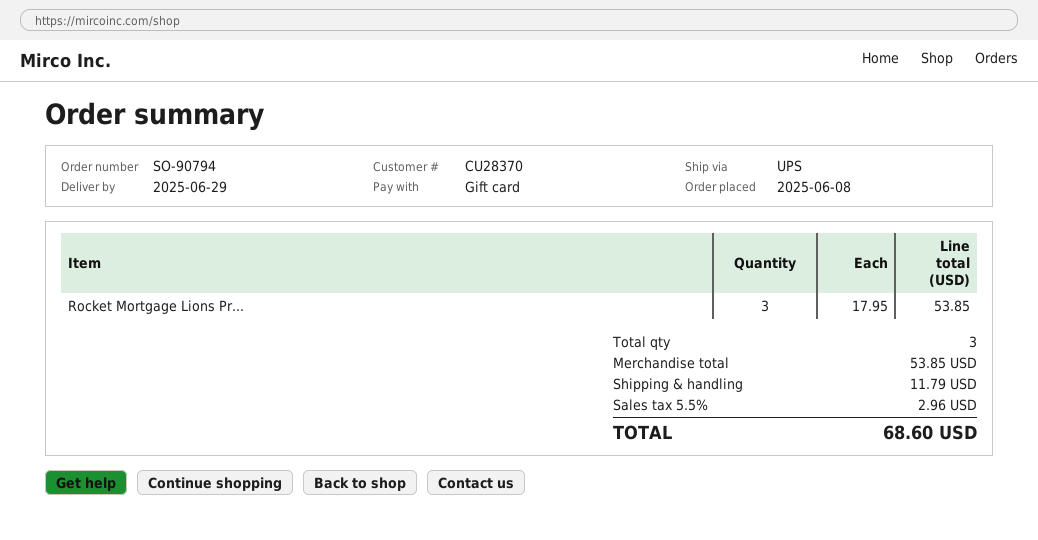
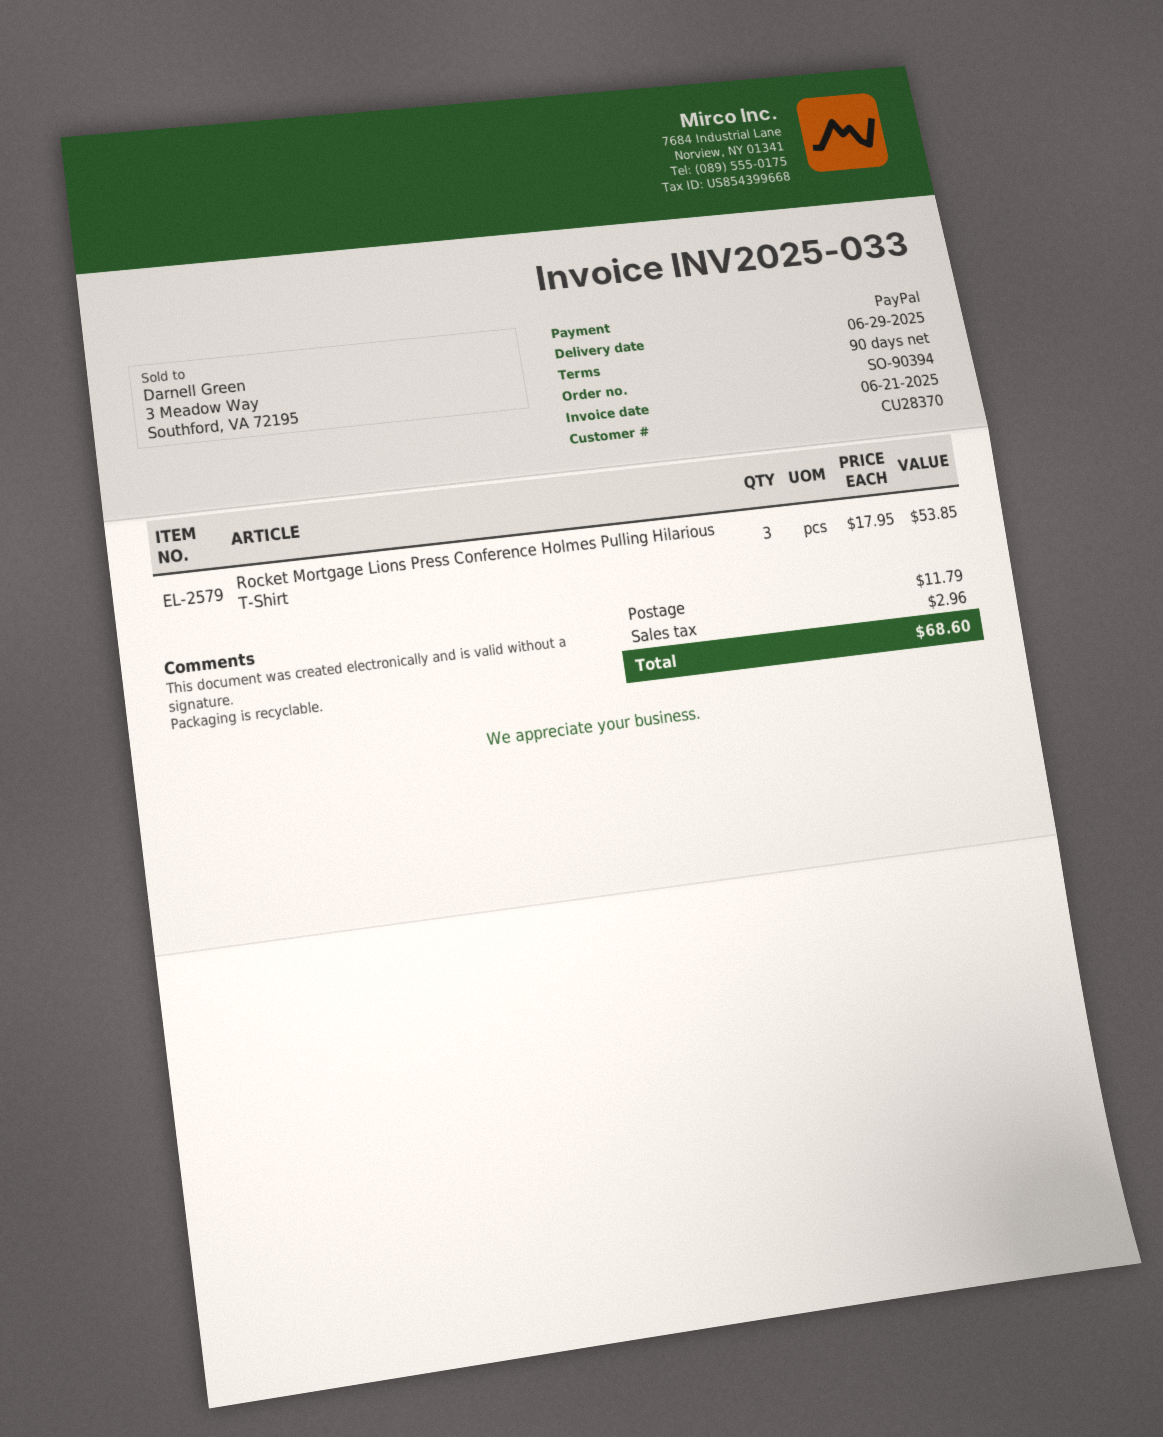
order number: SO-90794 -> SO-90394
payment method: gift card -> PayPal

